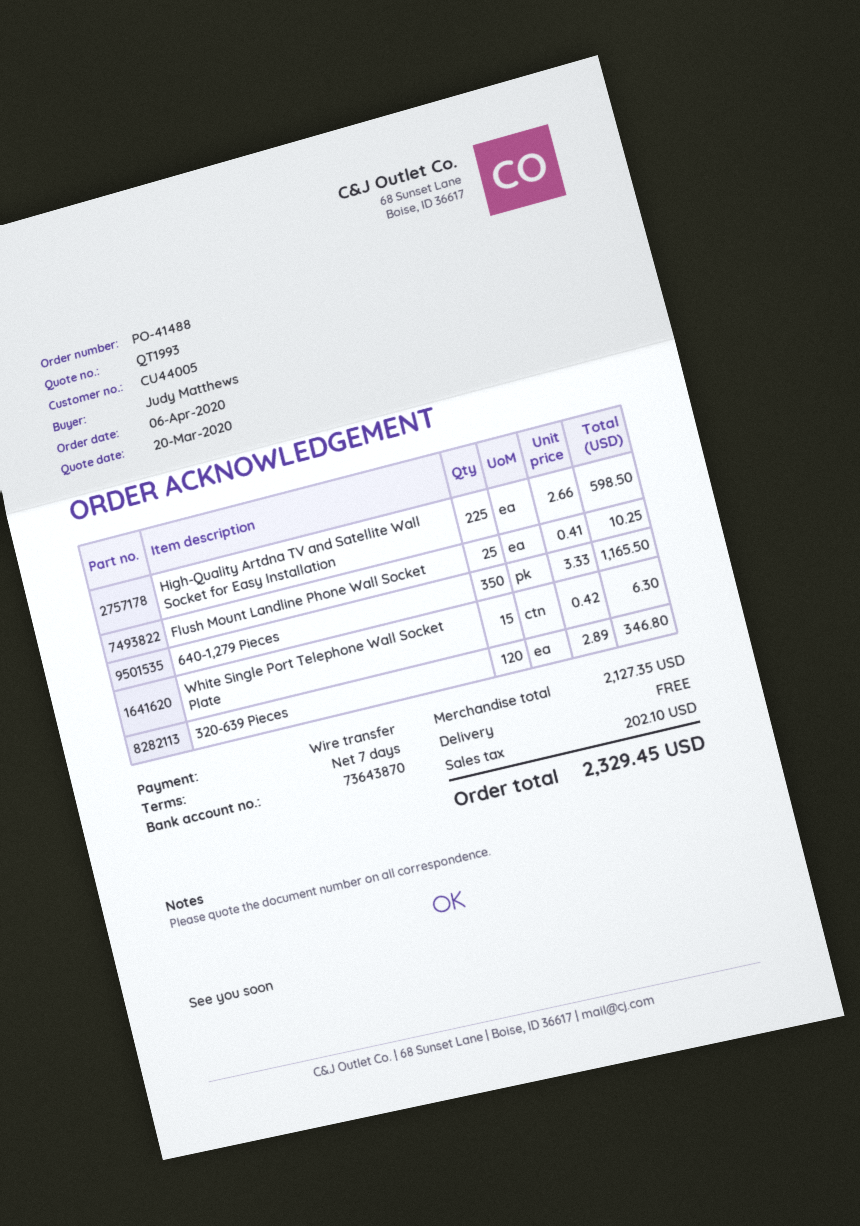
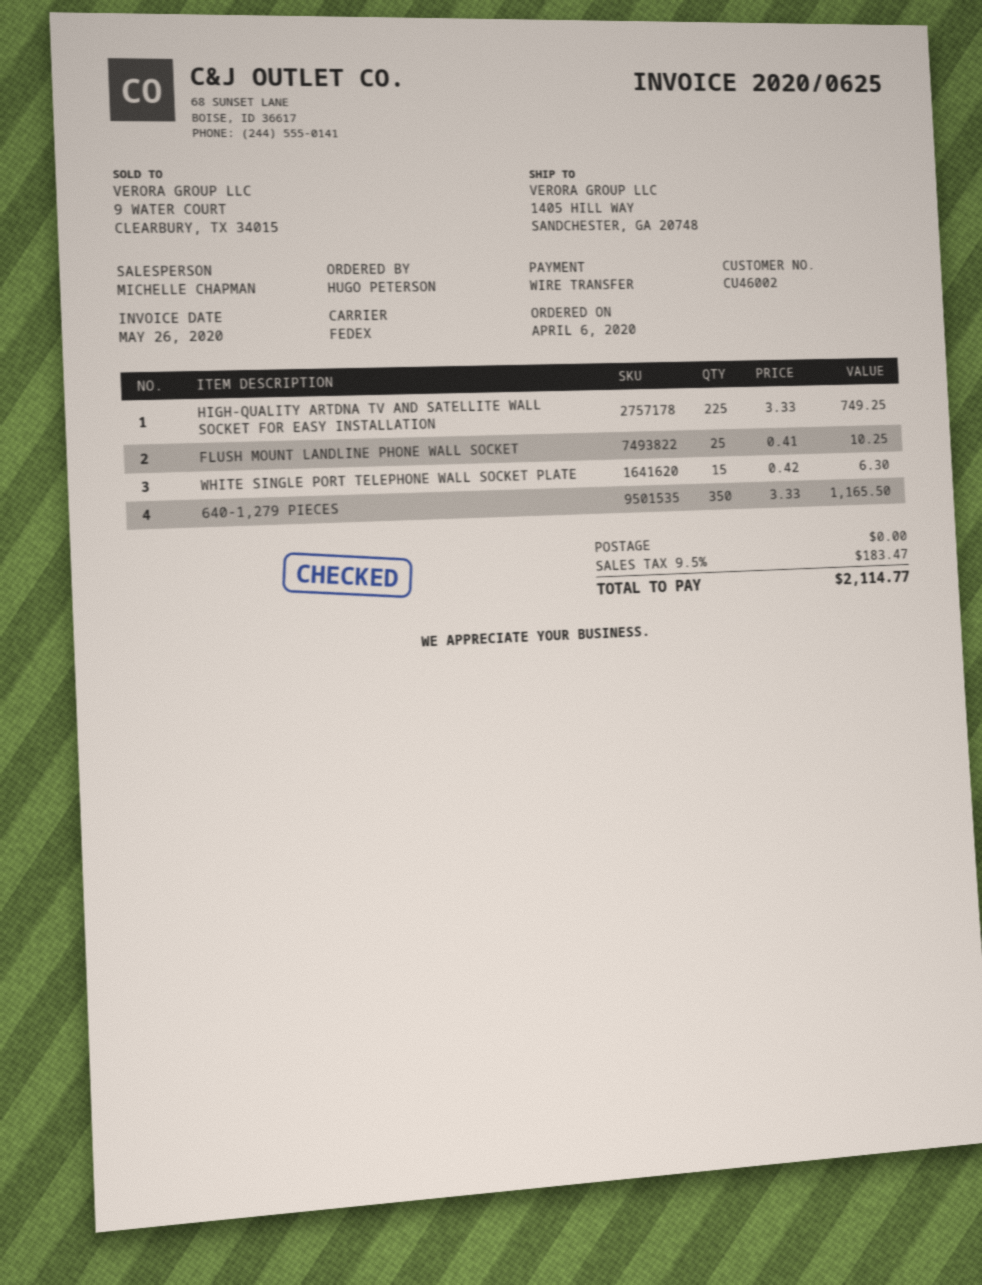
customer number: CU44005 -> CU46002
ordered by: Judy Matthews -> HUGO PETERSON
High-Quality Artdna TV and Satellite Wall Socket for Easy Installation: 225 x 2.66 = 598.50 -> 225 x 3.33 = 749.25
320-639 Pieces: 120 x 2.89 = 346.80 -> none
tax: 202.10 -> 183.47
total: 2329.45 -> 2114.77

